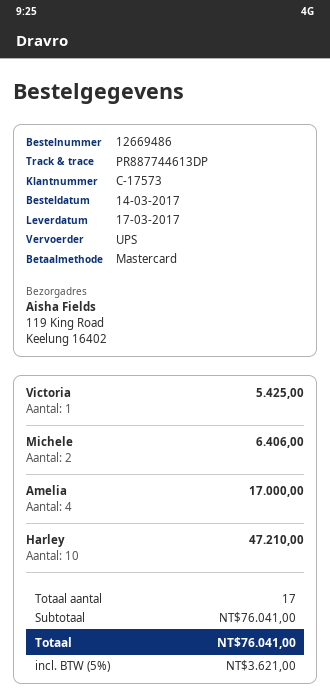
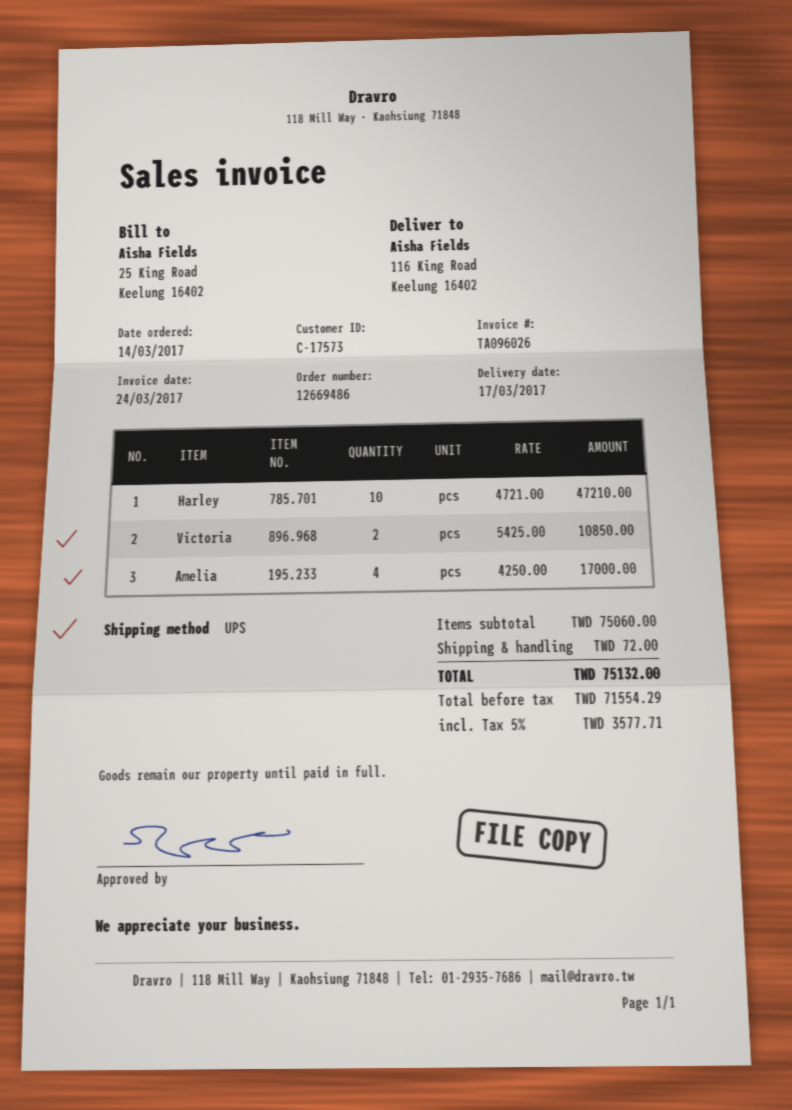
ship to: 119 King Road, Keelung 16402 -> 116 King Road, Keelung 16402
Victoria: 1 for 5425.00 -> 2 for 10850.00
Michele: 2 for 6406.00 -> none
subtotal: 76041.00 -> 75060.00
shipping: none -> 72.00
tax: 5% = 3621.00 -> 5% = 3577.71
total: 76041.00 -> 75132.00

